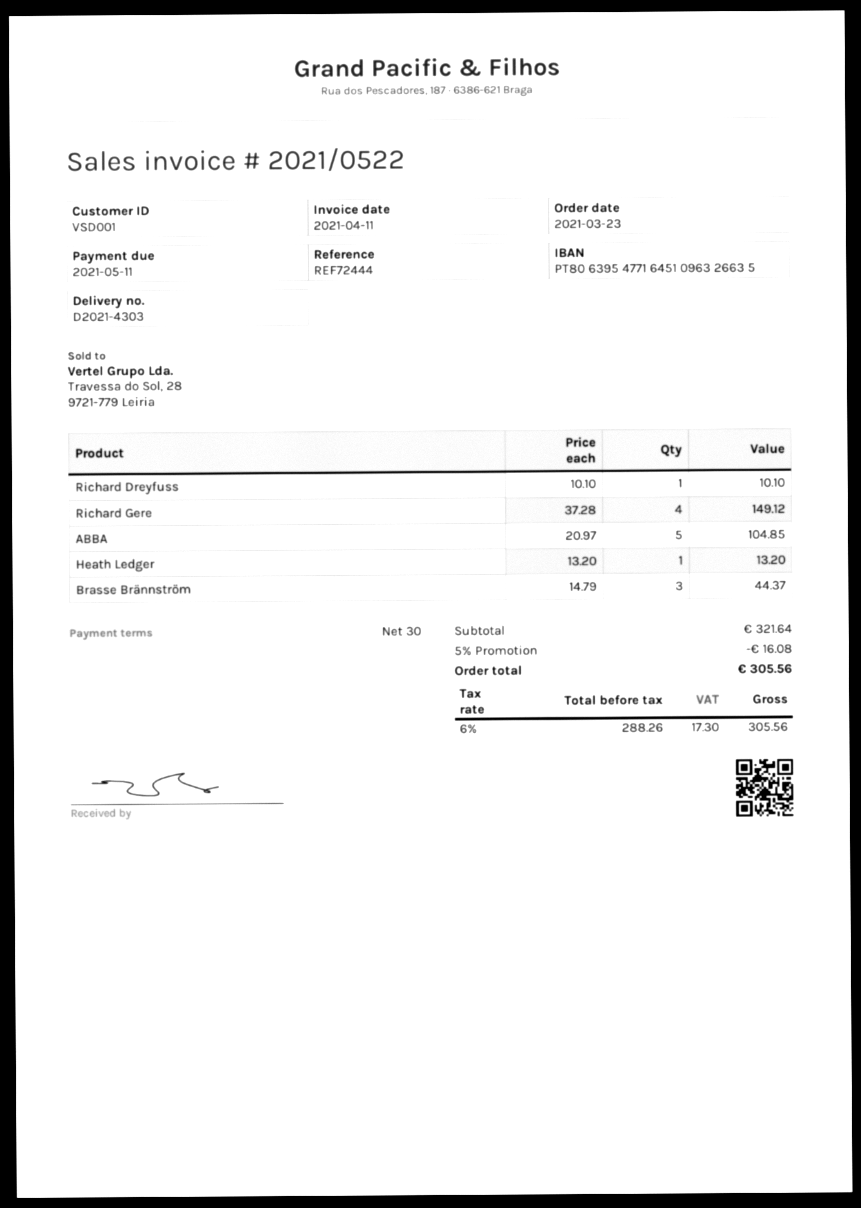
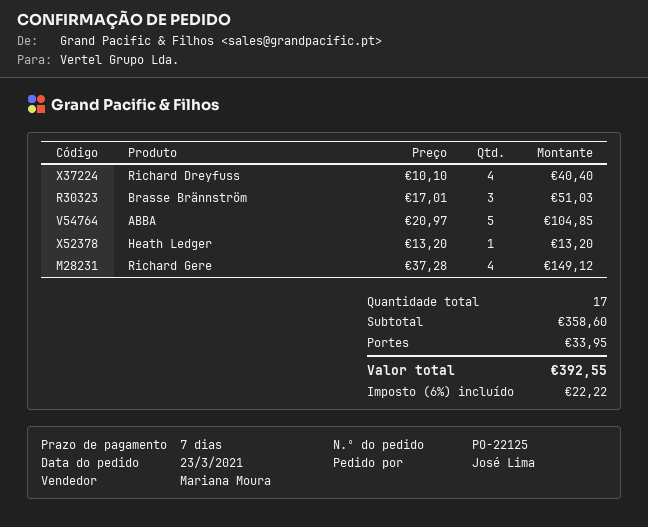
payment terms: 30 days -> 7 days
Richard Dreyfuss: 1 x 10.10 = 10.10 -> 4 x 10.10 = 40.40
Brasse Brännström: 3 x 14.79 = 44.37 -> 3 x 17.01 = 51.03
subtotal: 321.64 -> 358.60
discount: 5% = 16.08 -> none
shipping: none -> 33.95
tax: 6% = 17.30 -> 6% = 22.22
total: 305.56 -> 392.55

